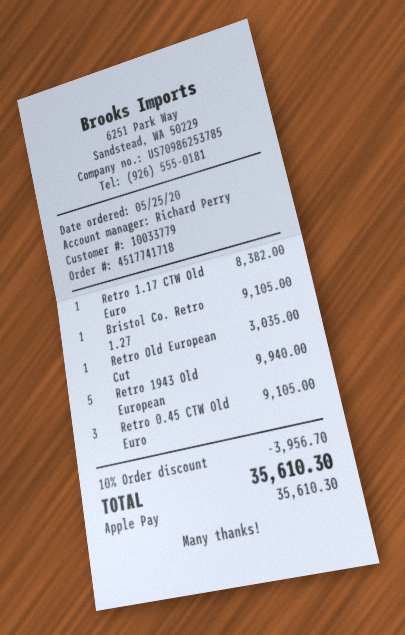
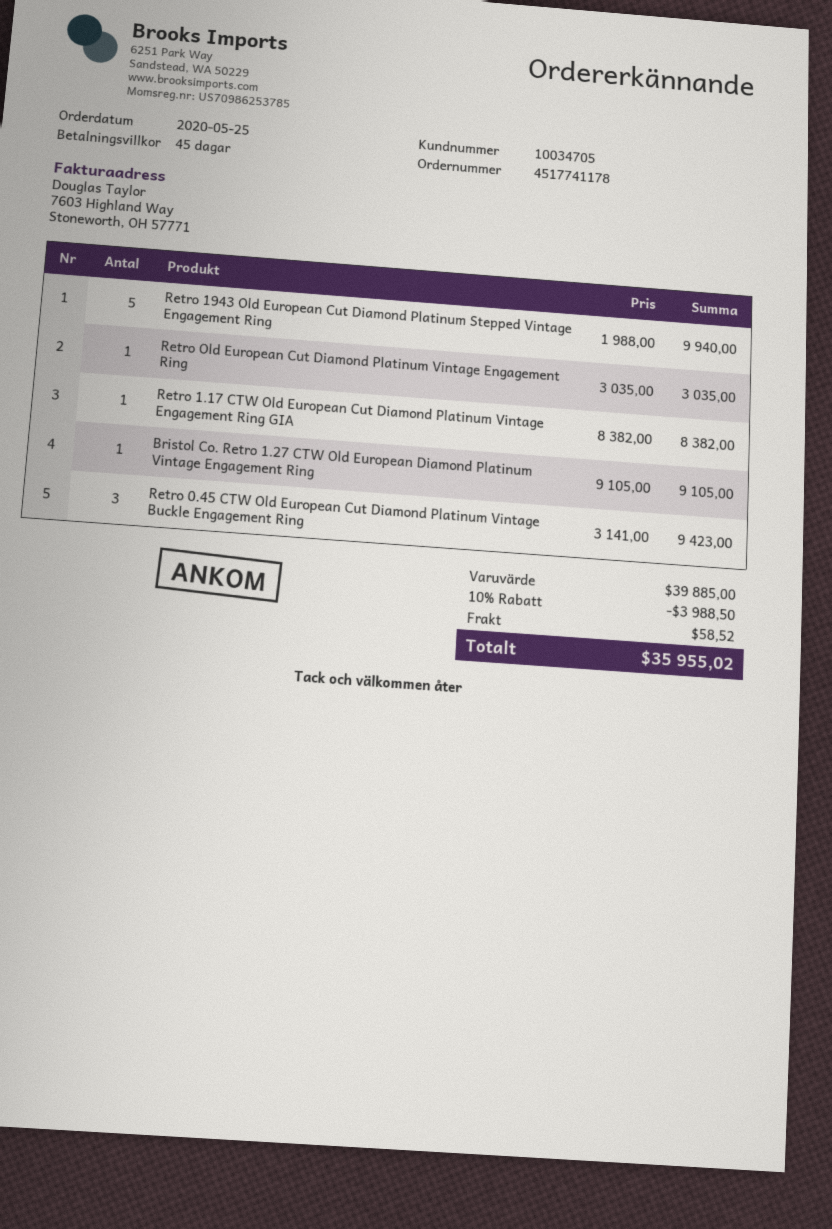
order number: 4517741718 -> 4517741178
customer number: 10033779 -> 10034705
Retro 0.45 CTW Old Euro: 3 for 9105.00 -> 3 for 9423.00
discount: 10% = 3956.70 -> 10% = 3988.50
shipping: none -> 58.52
total: 35610.30 -> 35955.02

